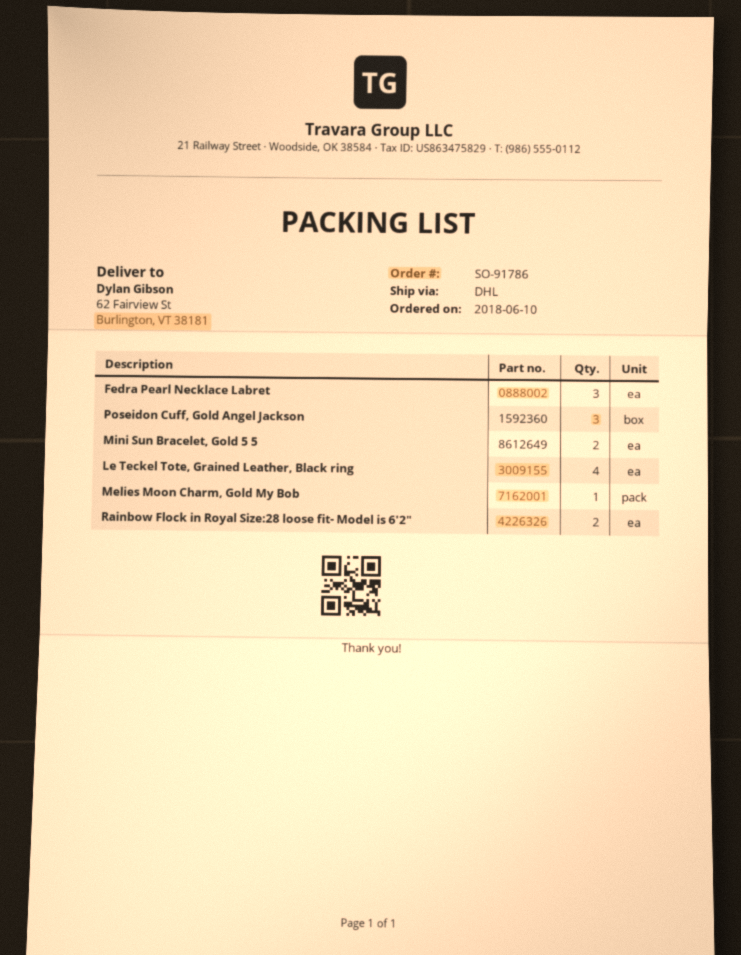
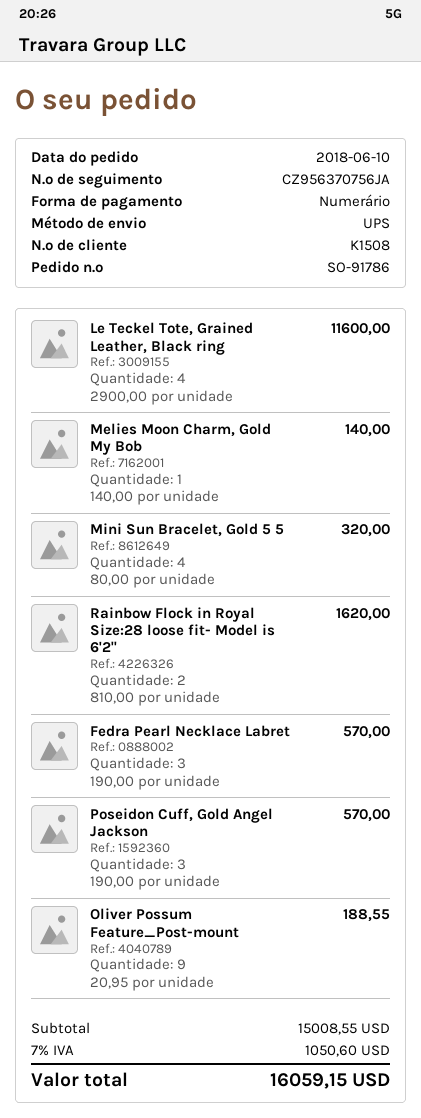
shipping method: DHL -> UPS
Mini Sun Bracelet, Gold 5 5: 2 -> 4
Oliver Possum Feature_Post-mount: none -> 9

